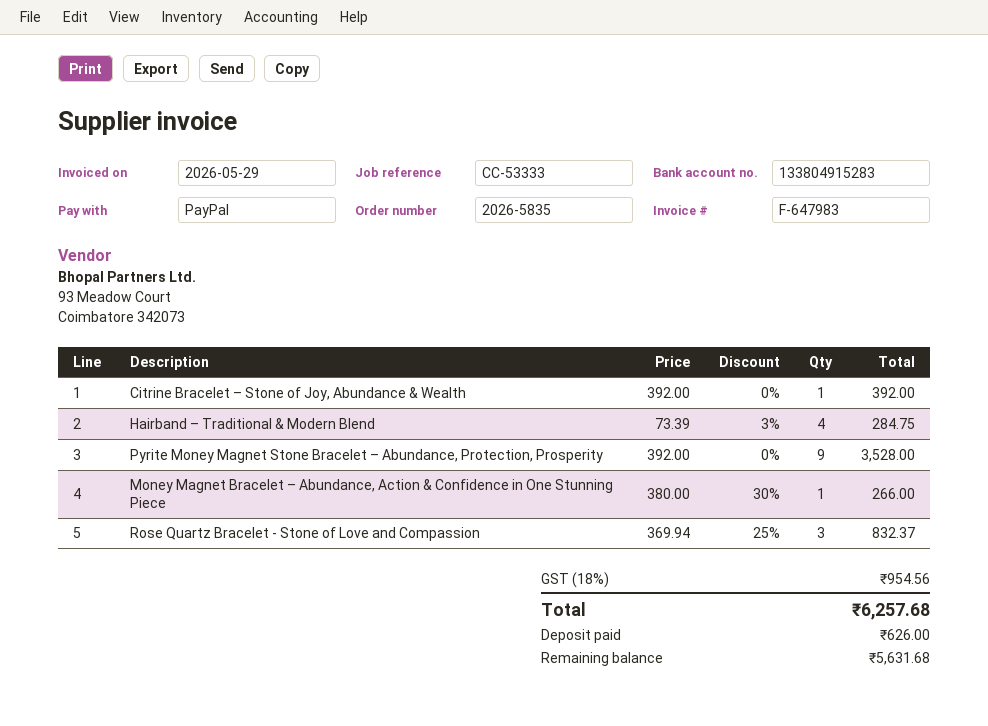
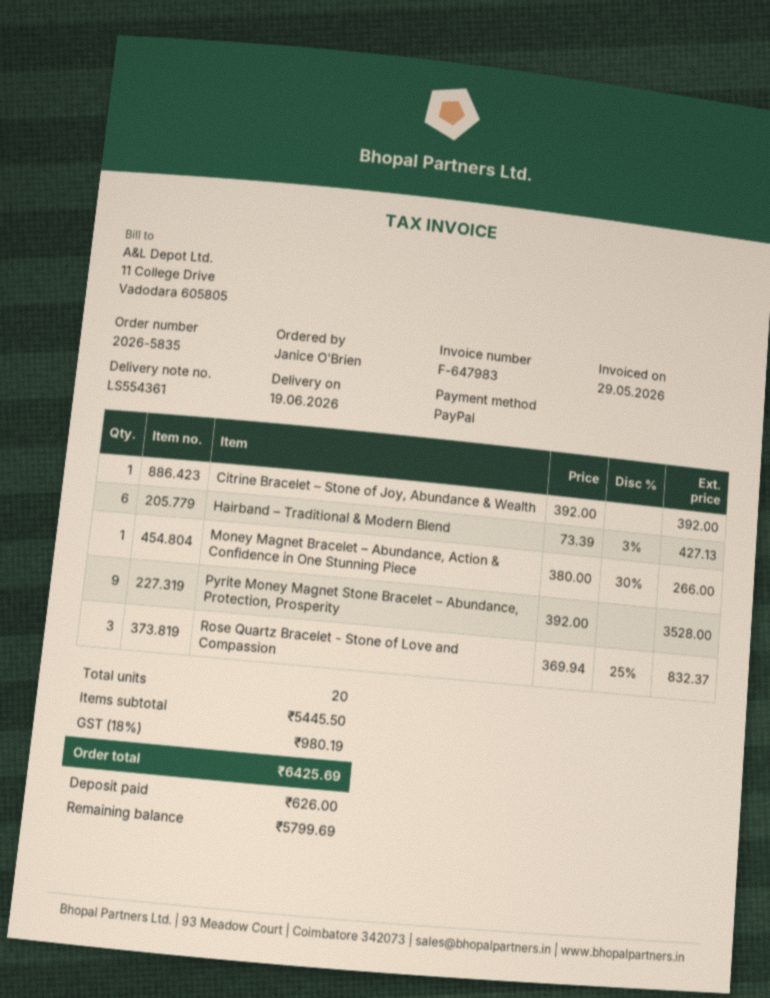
Hairband – Traditional & Modern Blend: 4 x 73.39 - 3% = 284.75 -> 6 x 73.39 - 3% = 427.13
tax: 18% = 954.56 -> 18% = 980.19
total: 6257.68 -> 6425.69
balance: 5631.68 -> 5799.69

